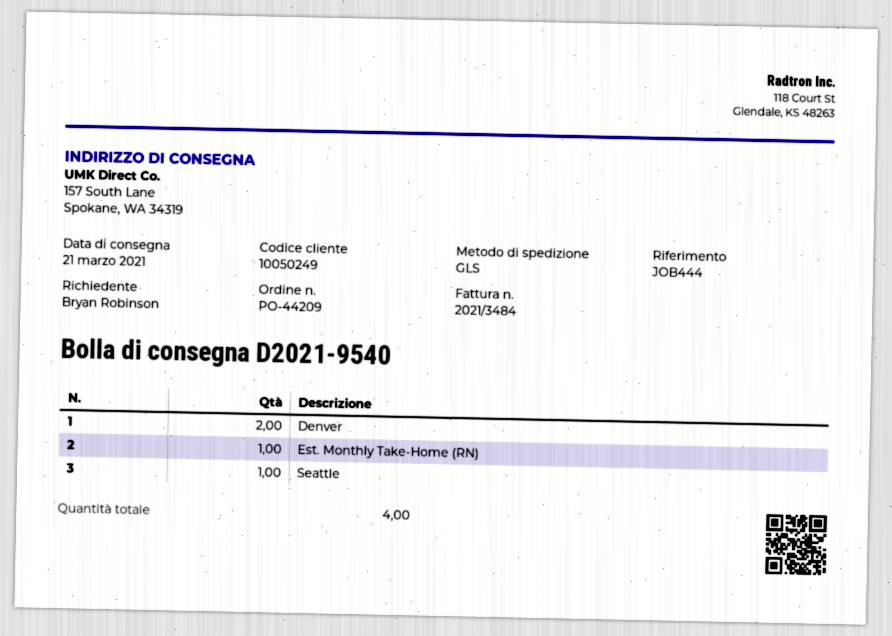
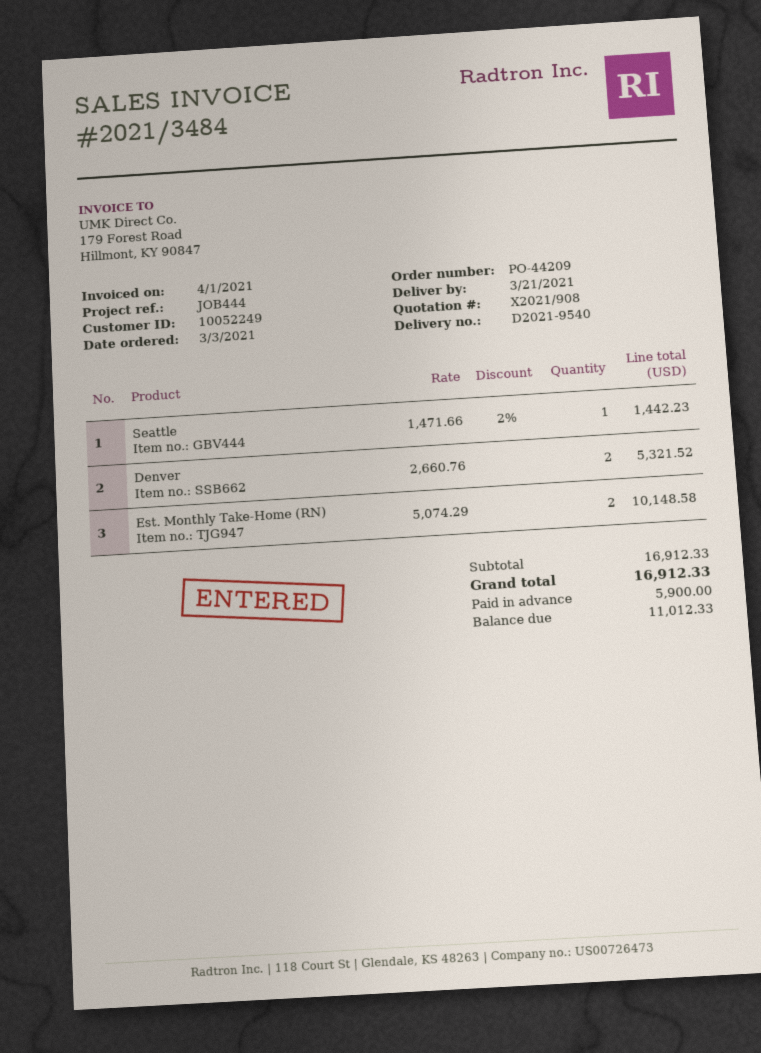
customer number: 10050249 -> 10052249
Est. Monthly Take-Home (RN): 1 -> 2

